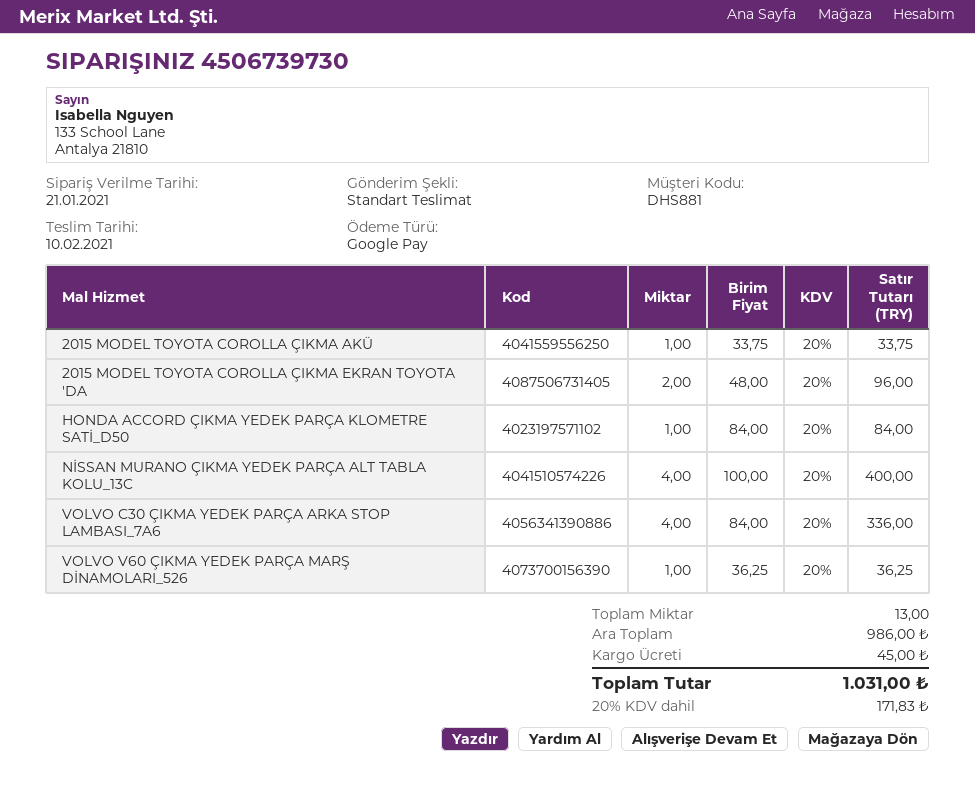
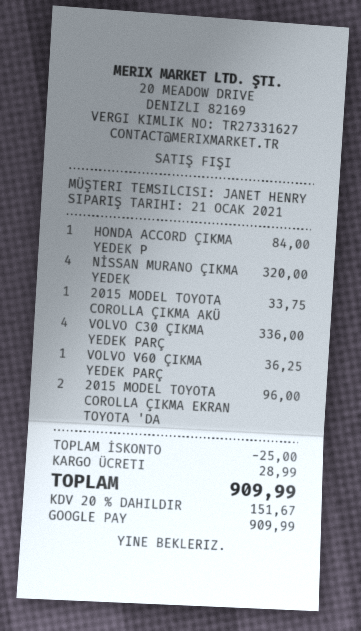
NİSSAN MURANO ÇIKMA YEDEK PARÇA ALT TABLA KOLU_13C: 4 for 400.00 -> 4 for 320.00
discount: none -> 25.00
shipping: 45.00 -> 28.99
tax: 20% = 171.83 -> 20% = 151.67
total: 1031.00 -> 909.99

